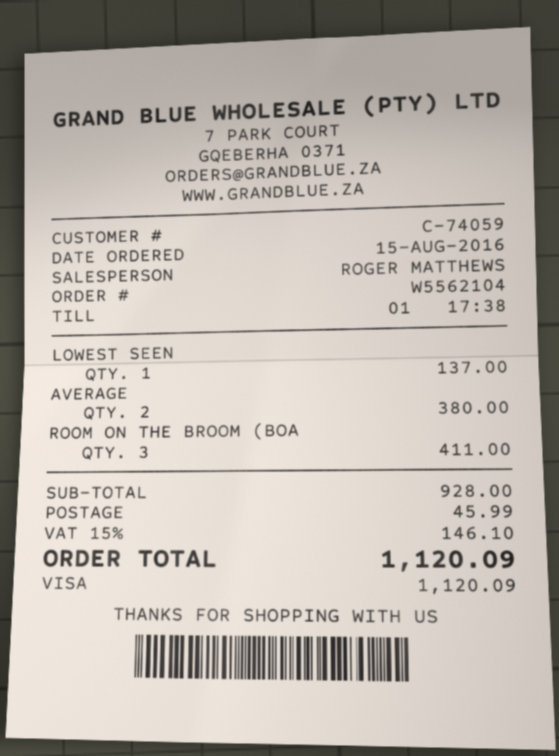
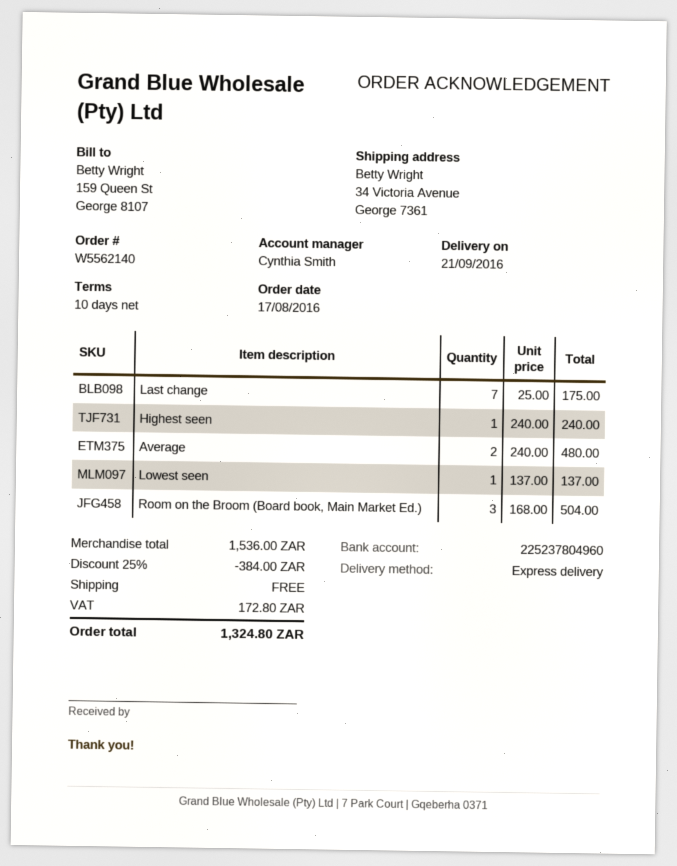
order number: W5562104 -> W5562140
order date: 2016-08-15 -> 2016-08-17
sales rep: ROGER MATTHEWS -> Cynthia Smith
AVERAGE: 2 for 380.00 -> 2 for 480.00
ROOM ON THE BROOM (BOA: 3 for 411.00 -> 3 for 504.00
Last change: none -> 7 for 175.00
Highest seen: none -> 1 for 240.00
subtotal: 928.00 -> 1536.00
discount: none -> 25% = 384.00
shipping: 45.99 -> 0.00
tax: 146.10 -> 172.80
total: 1120.09 -> 1324.80

